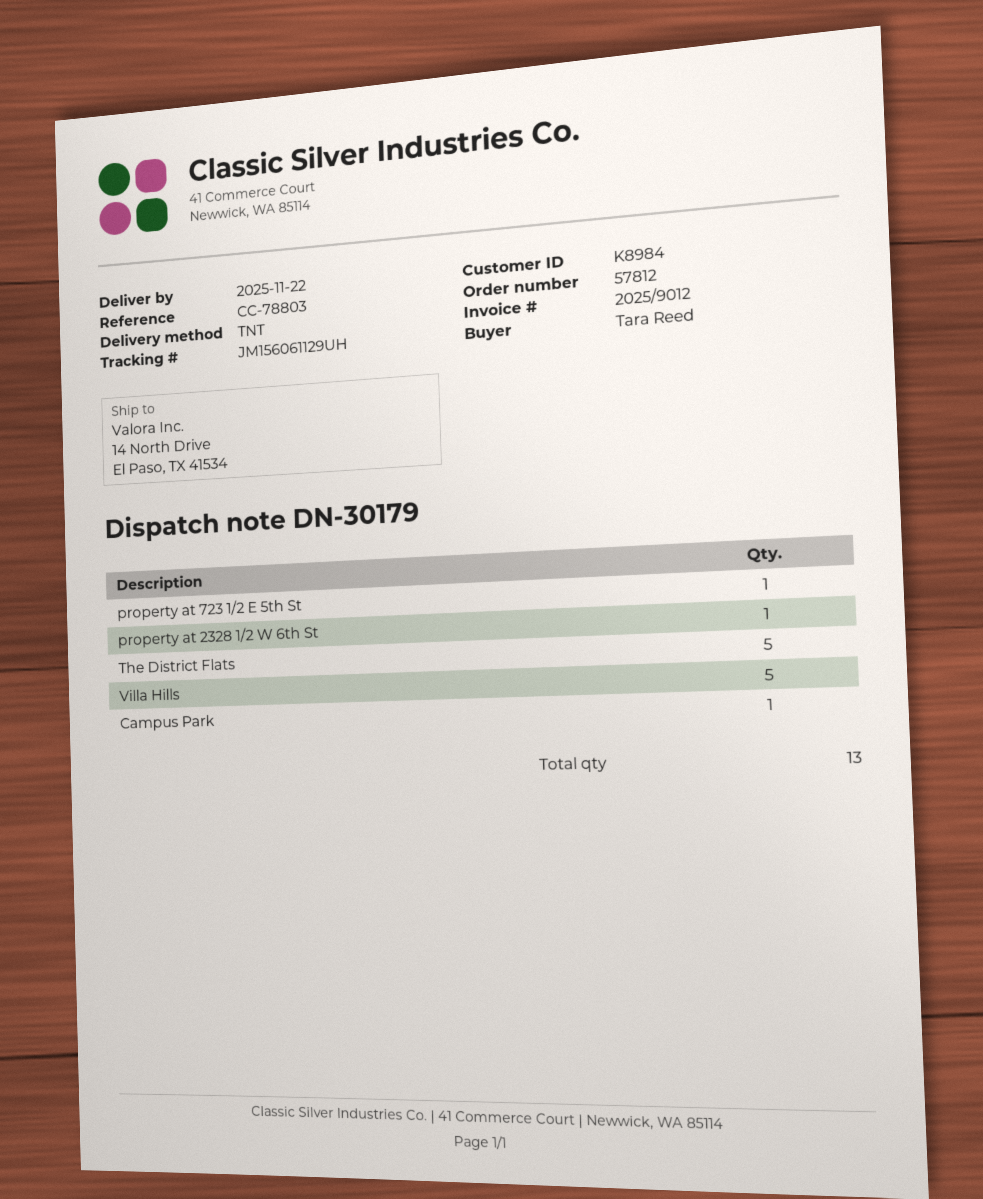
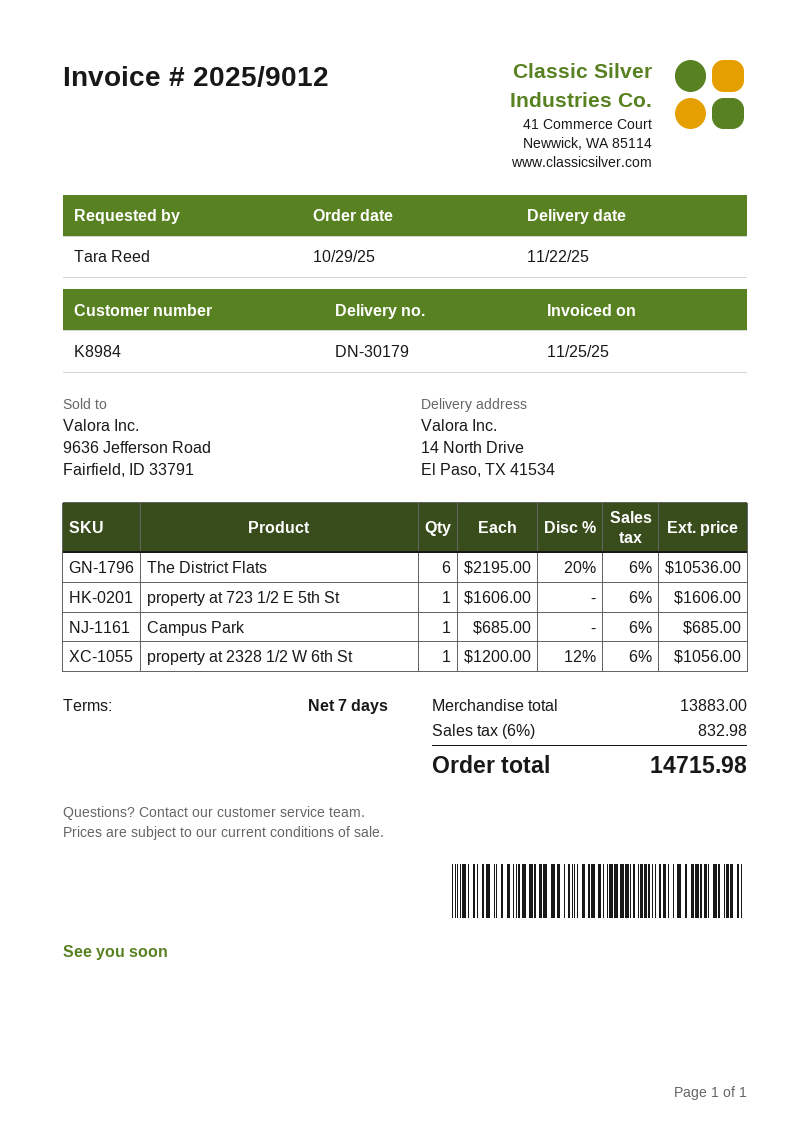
The District Flats: 5 -> 6
Villa Hills: 5 -> none

